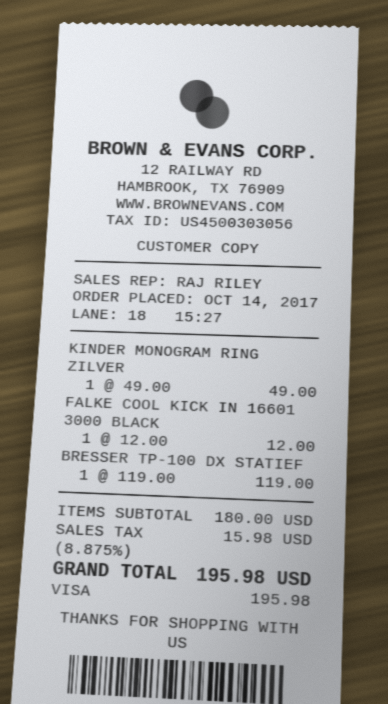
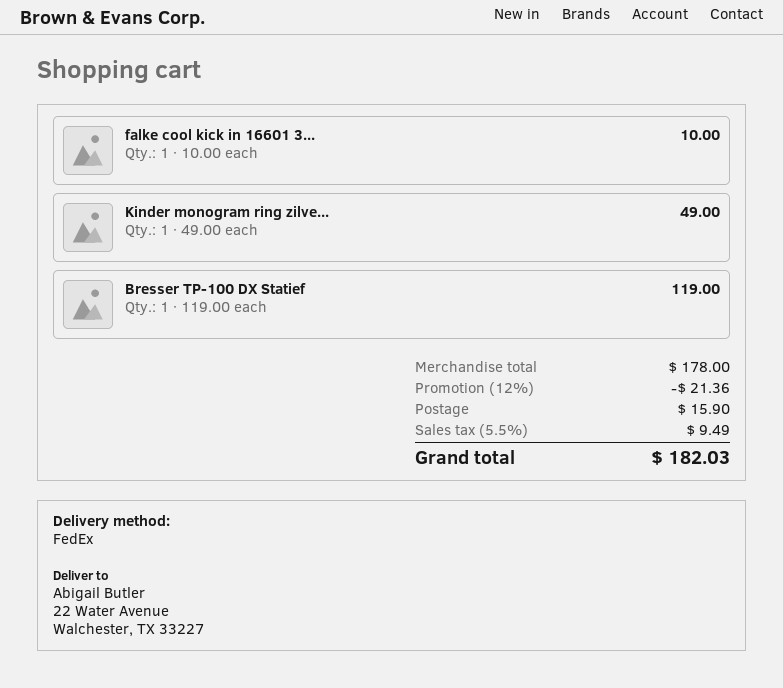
FALKE COOL KICK IN 16601 3000 BLACK: 1 x 12.00 = 12.00 -> 1 x 10.00 = 10.00
subtotal: 180.00 -> 178.00
discount: none -> 12% = 21.36
shipping: none -> 15.90
tax: 8.875% = 15.98 -> 5.5% = 9.49
total: 195.98 -> 182.03

